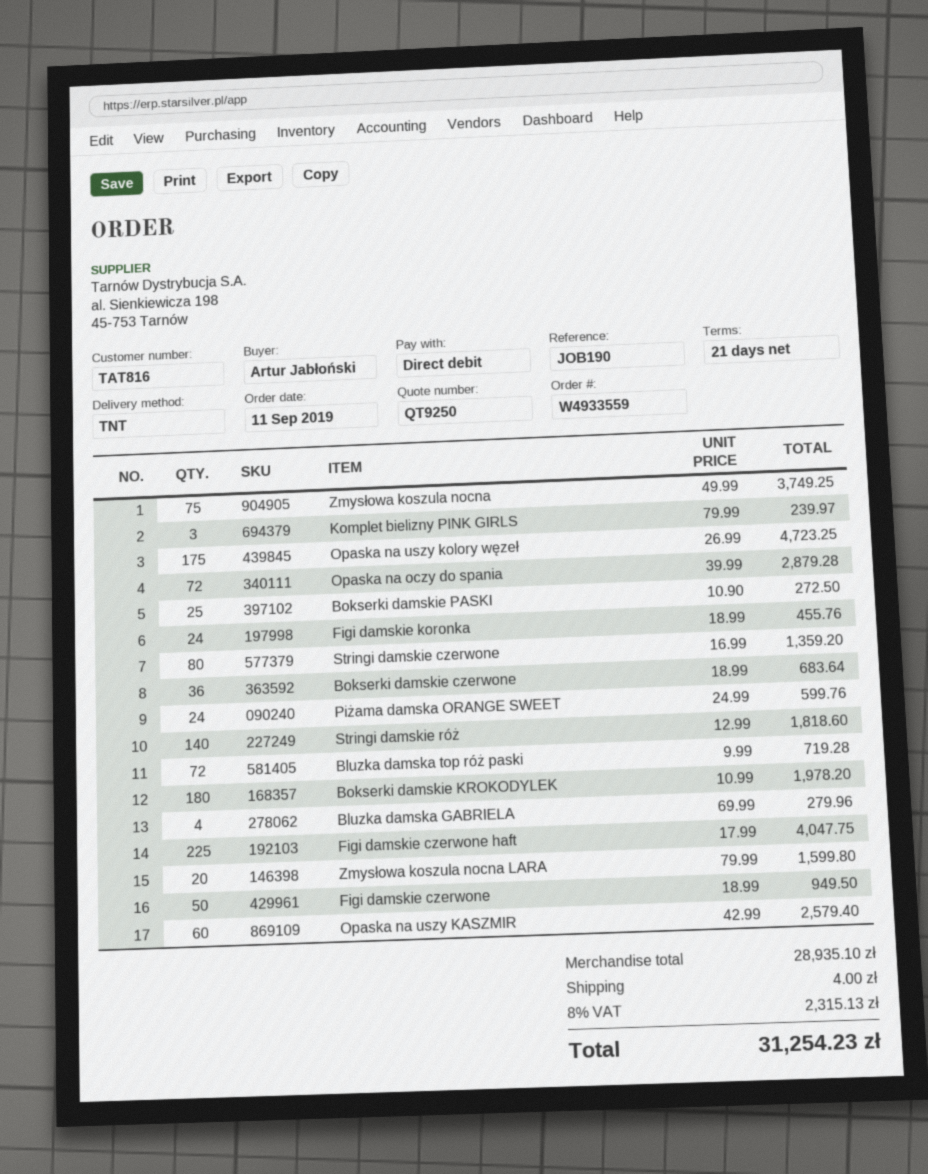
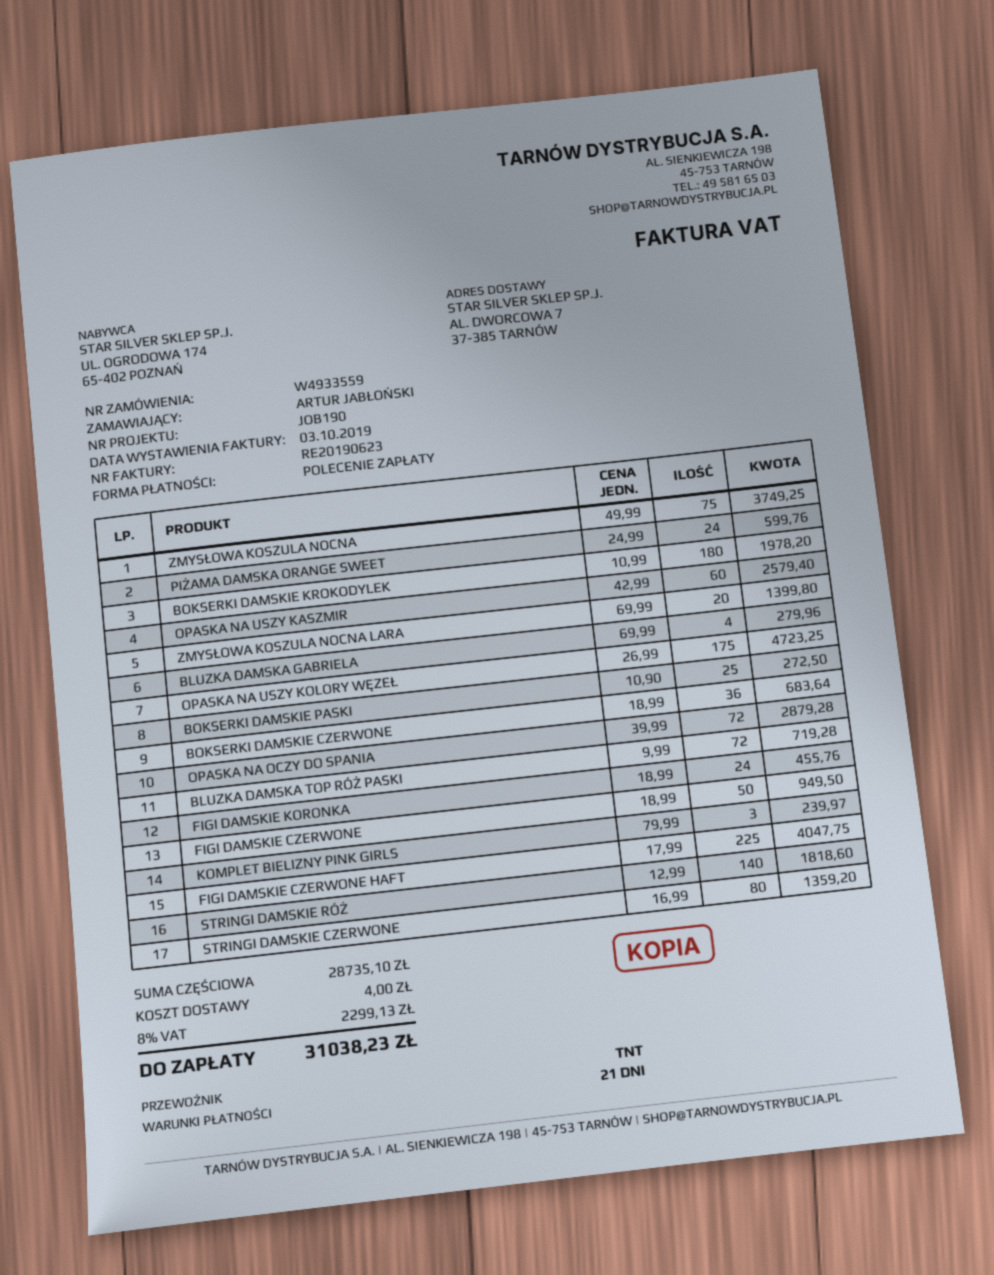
Zmysłowa koszula nocna LARA: 20 x 79.99 = 1599.80 -> 20 x 69.99 = 1399.80
subtotal: 28935.10 -> 28735.10
tax: 8% = 2315.13 -> 8% = 2299.13
total: 31254.23 -> 31038.23

